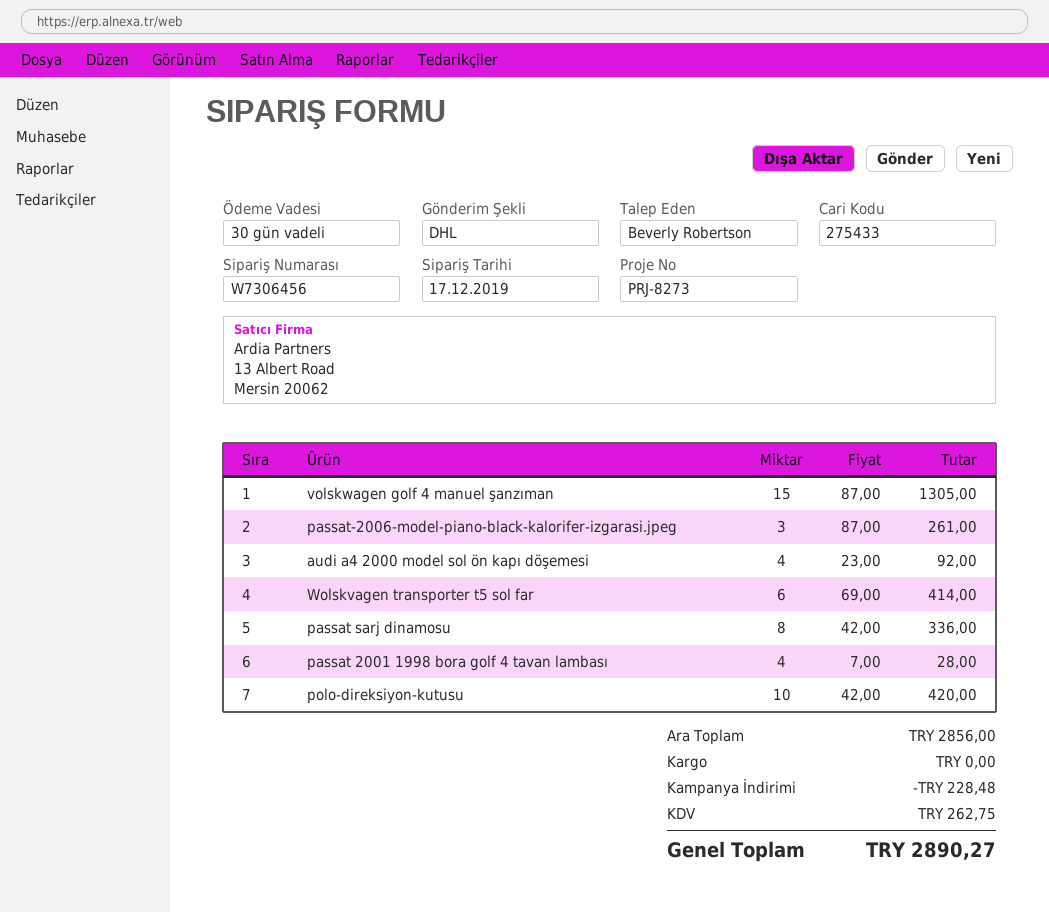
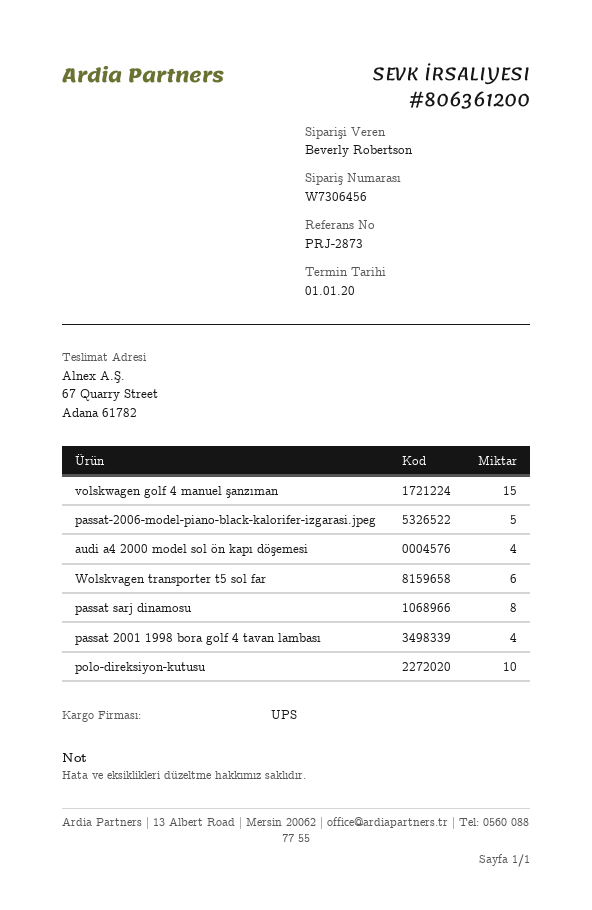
reference: PRJ-8273 -> PRJ-2873
shipping method: DHL -> UPS
passat-2006-model-piano-black-kalorifer-izgarasi.jpeg: 3 -> 5

